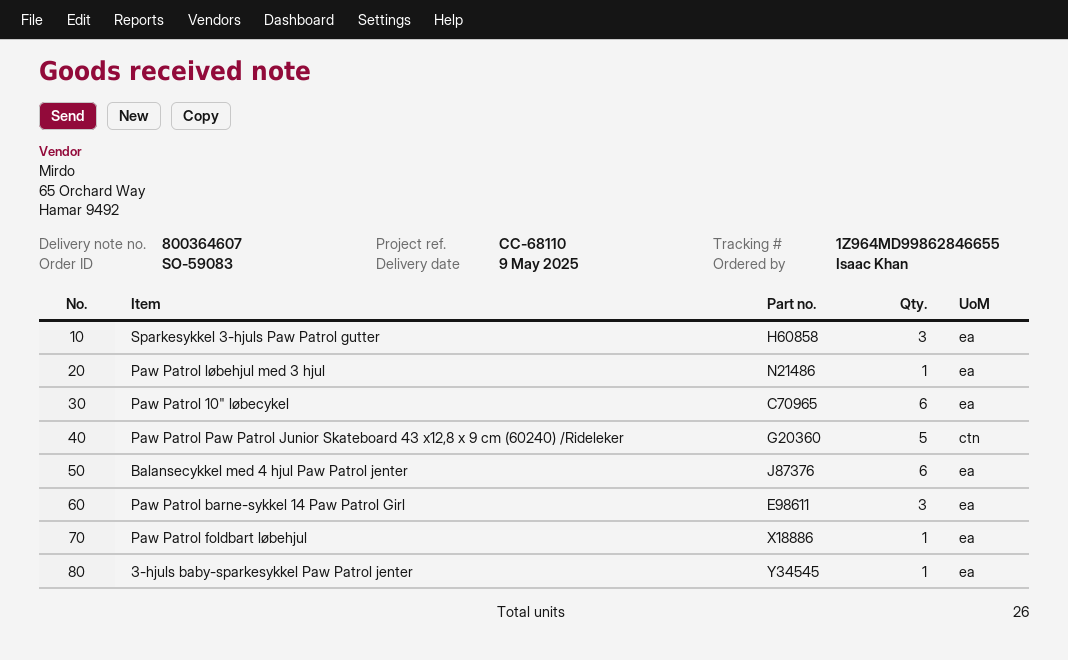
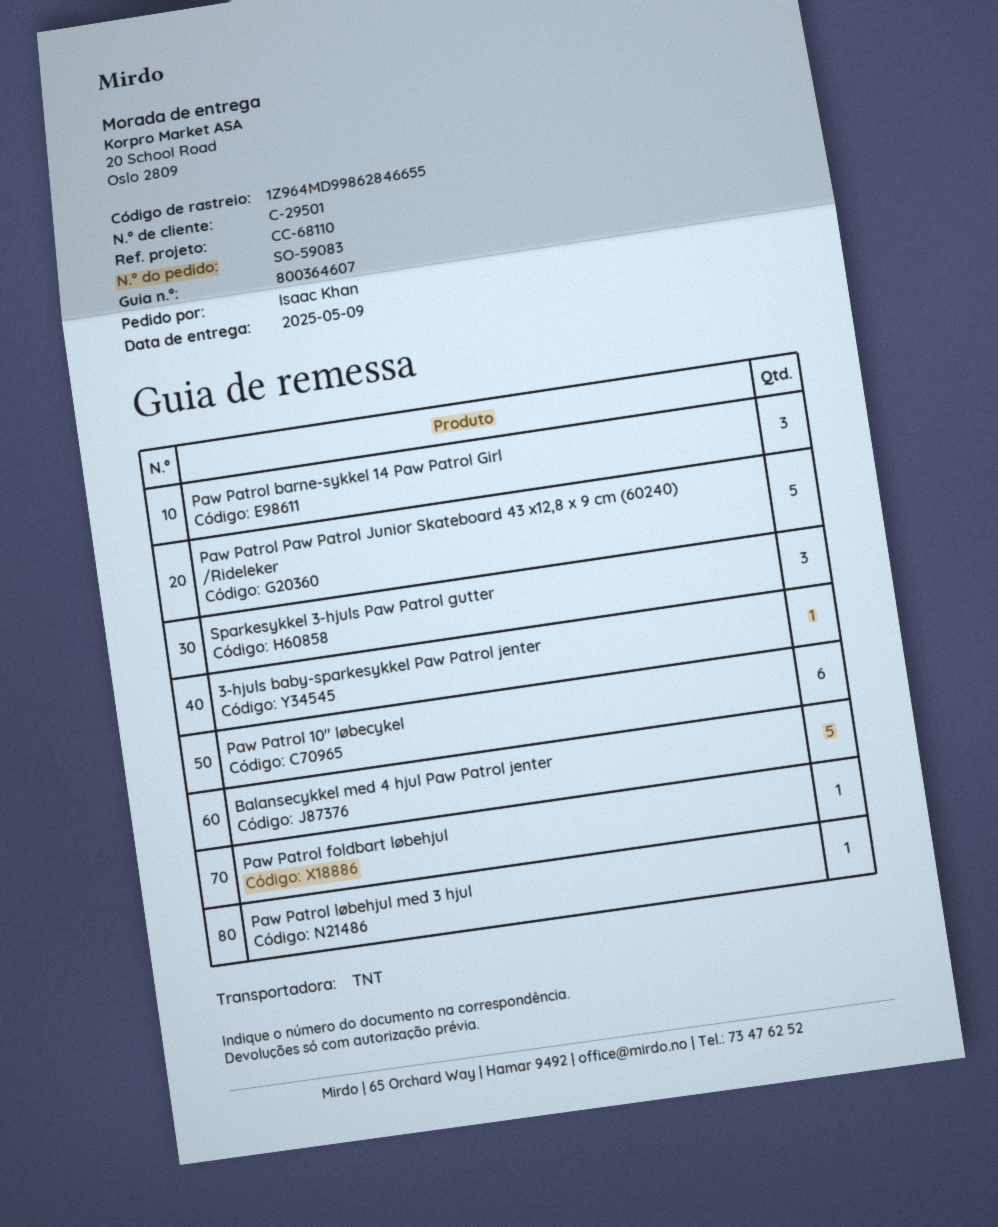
Balansecykkel med 4 hjul Paw Patrol jenter: 6 -> 5

